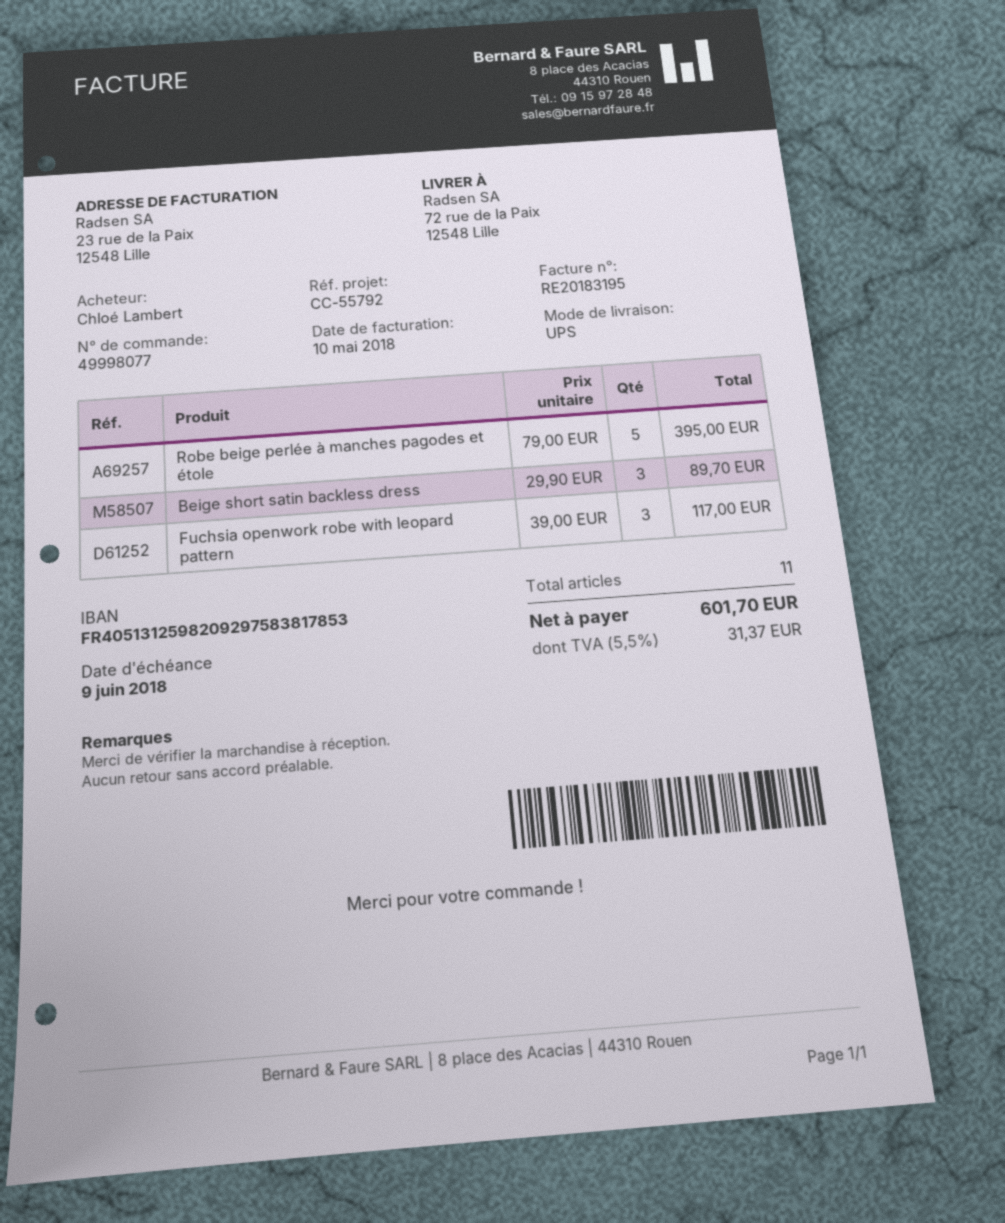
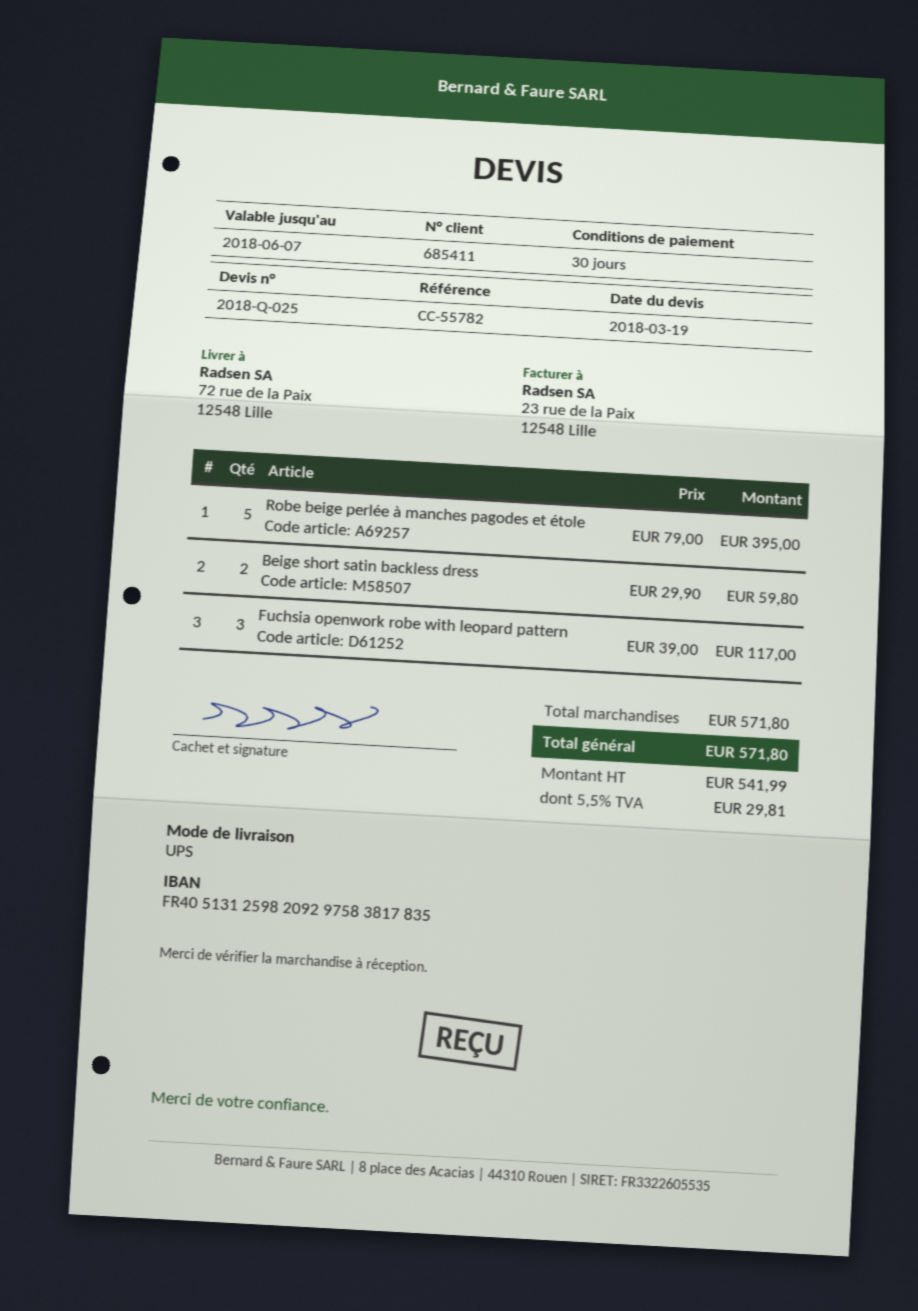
reference: CC-55792 -> CC-55782
bank account: FR4051312598209297583817853 -> FR4051312598209297583817835
Beige short satin backless dress: 3 x 29.90 = 89.70 -> 2 x 29.90 = 59.80
tax: 5.5% = 31.37 -> 5.5% = 29.81
total: 601.70 -> 571.80

